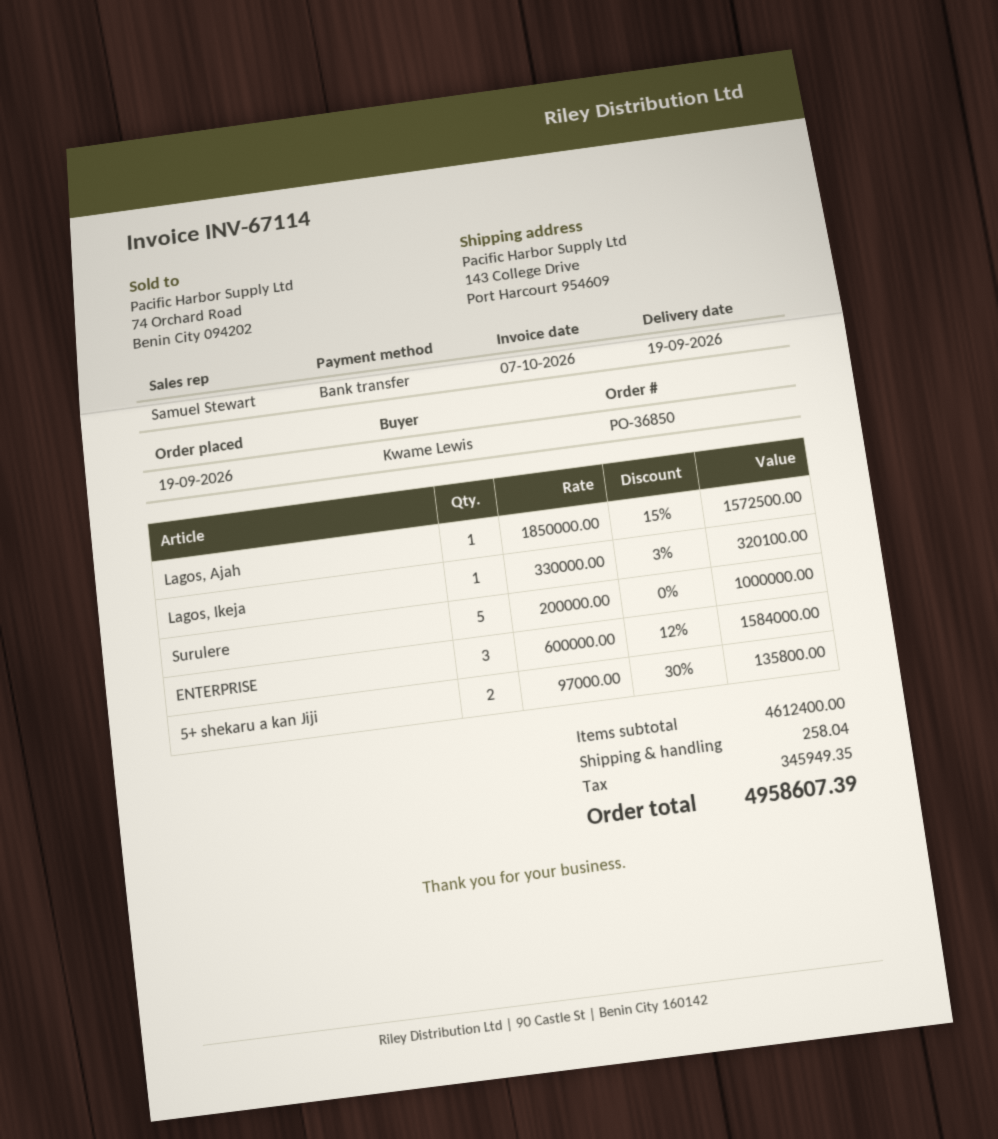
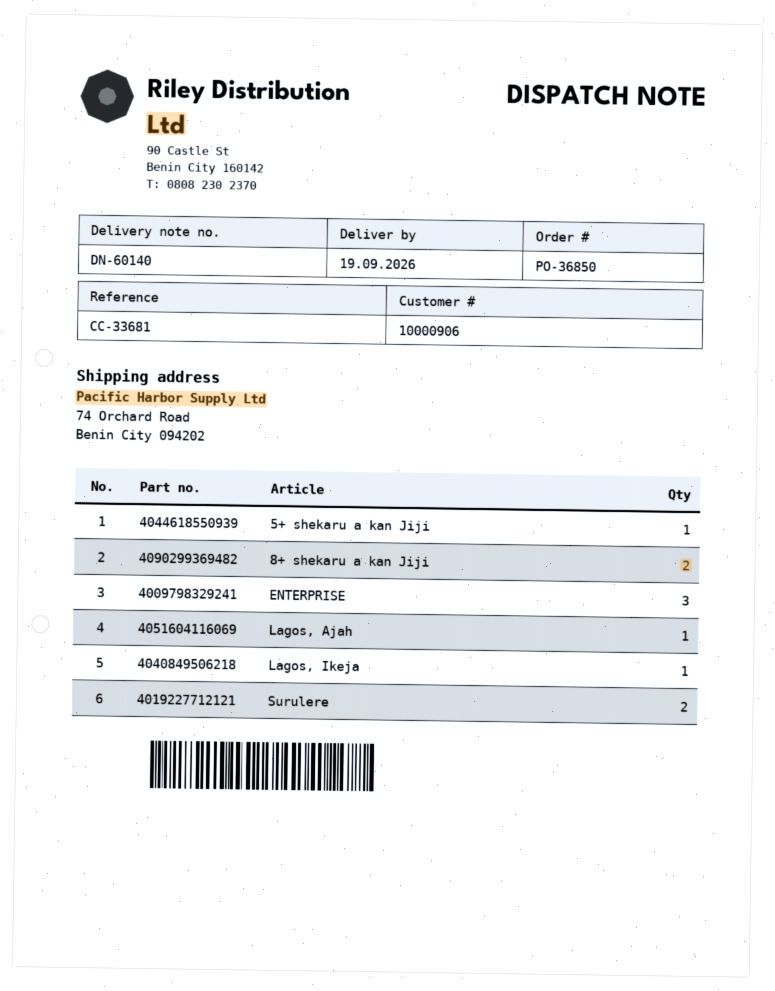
ship to: 143 College Drive, Port Harcourt 954609 -> 74 Orchard Road, Benin City 094202
Surulere: 5 -> 2
5+ shekaru a kan Jiji: 2 -> 1
8+ shekaru a kan Jiji: none -> 2

